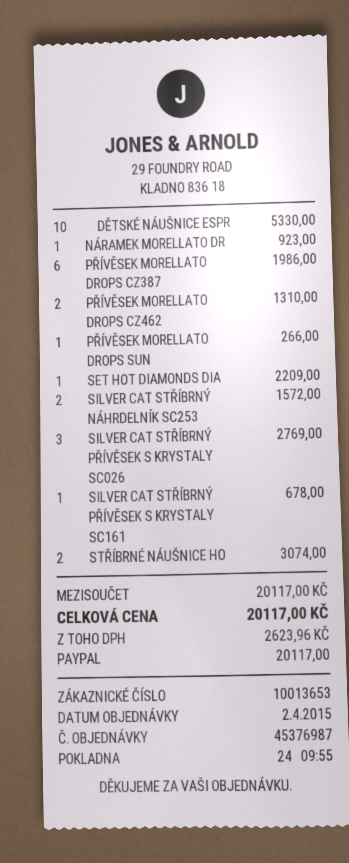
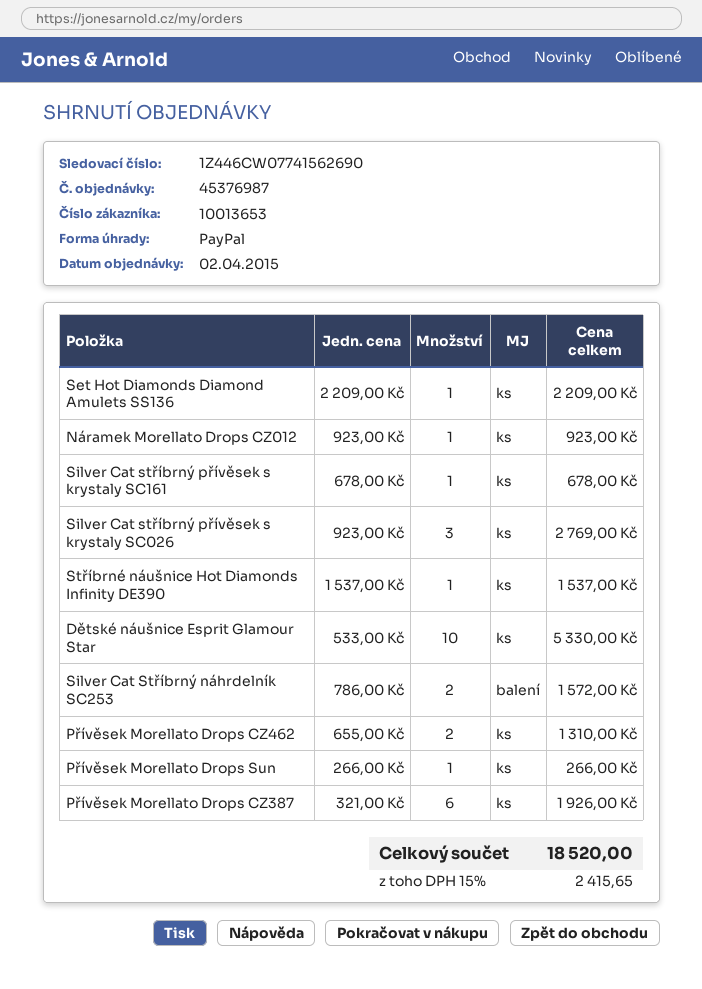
PŘÍVĚSEK MORELLATO DROPS CZ387: 6 for 1986.00 -> 6 for 1926.00
STŘÍBRNÉ NÁUŠNICE HO: 2 for 3074.00 -> 1 for 1537.00
tax: 2623.96 -> 2415.65
total: 20117.00 -> 18520.00

